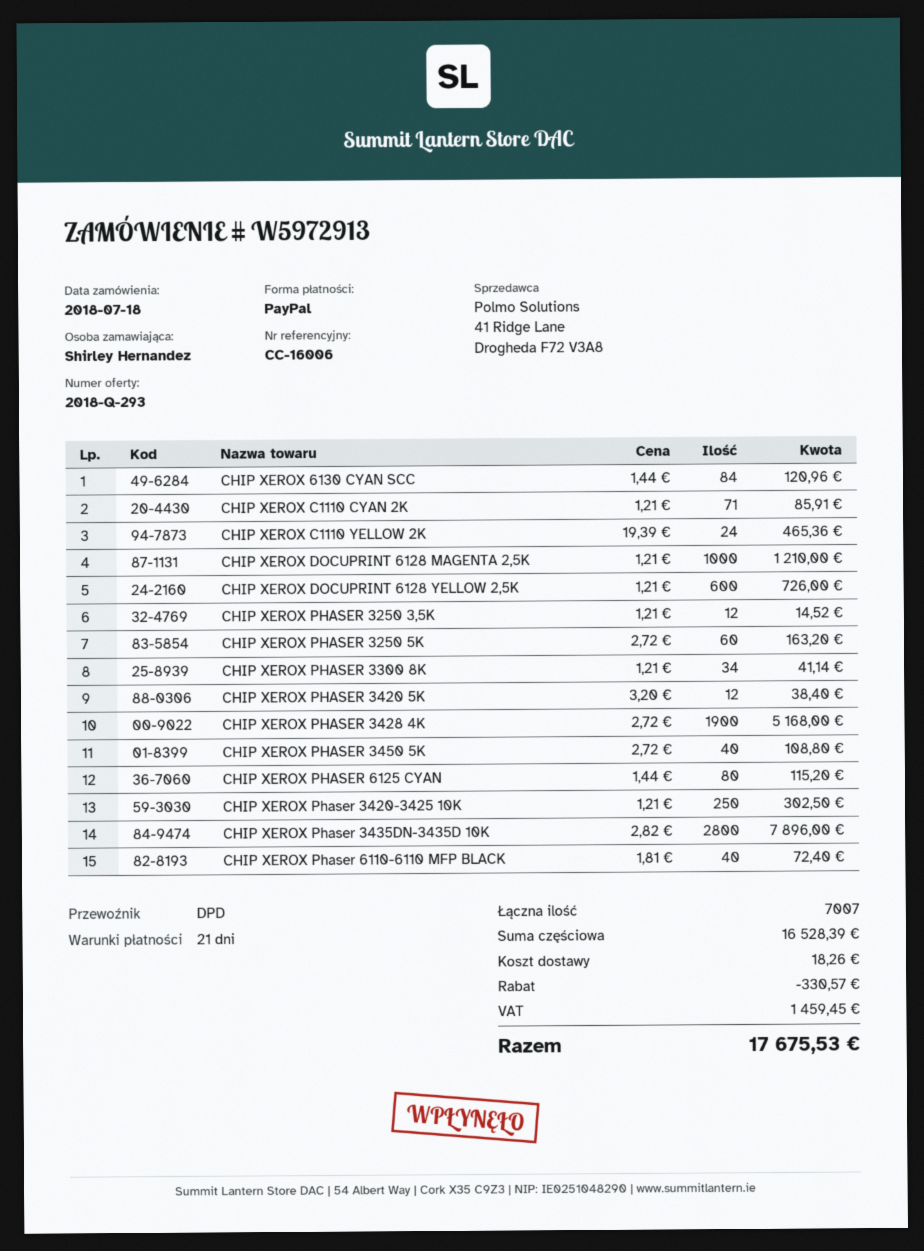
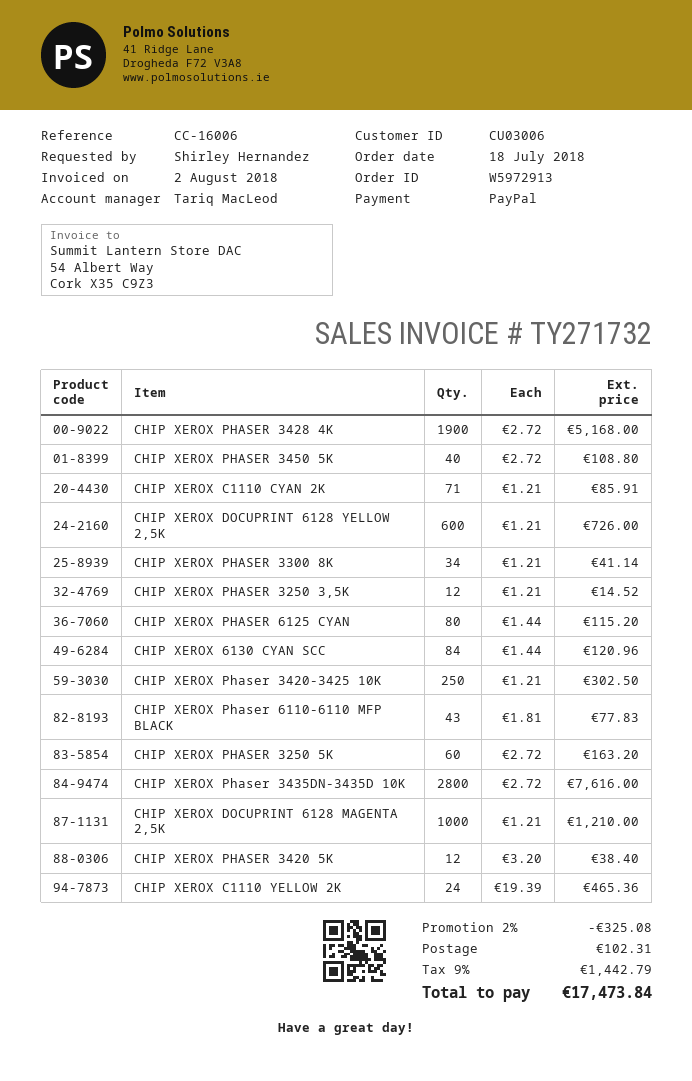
CHIP XEROX Phaser 3435DN-3435D 10K: 2800 x 2.82 = 7896.00 -> 2800 x 2.72 = 7616.00
CHIP XEROX Phaser 6110-6110 MFP BLACK: 40 x 1.81 = 72.40 -> 43 x 1.81 = 77.83
discount: 330.57 -> 325.08
shipping: 18.26 -> 102.31
tax: 1459.45 -> 1442.79
total: 17675.53 -> 17473.84

